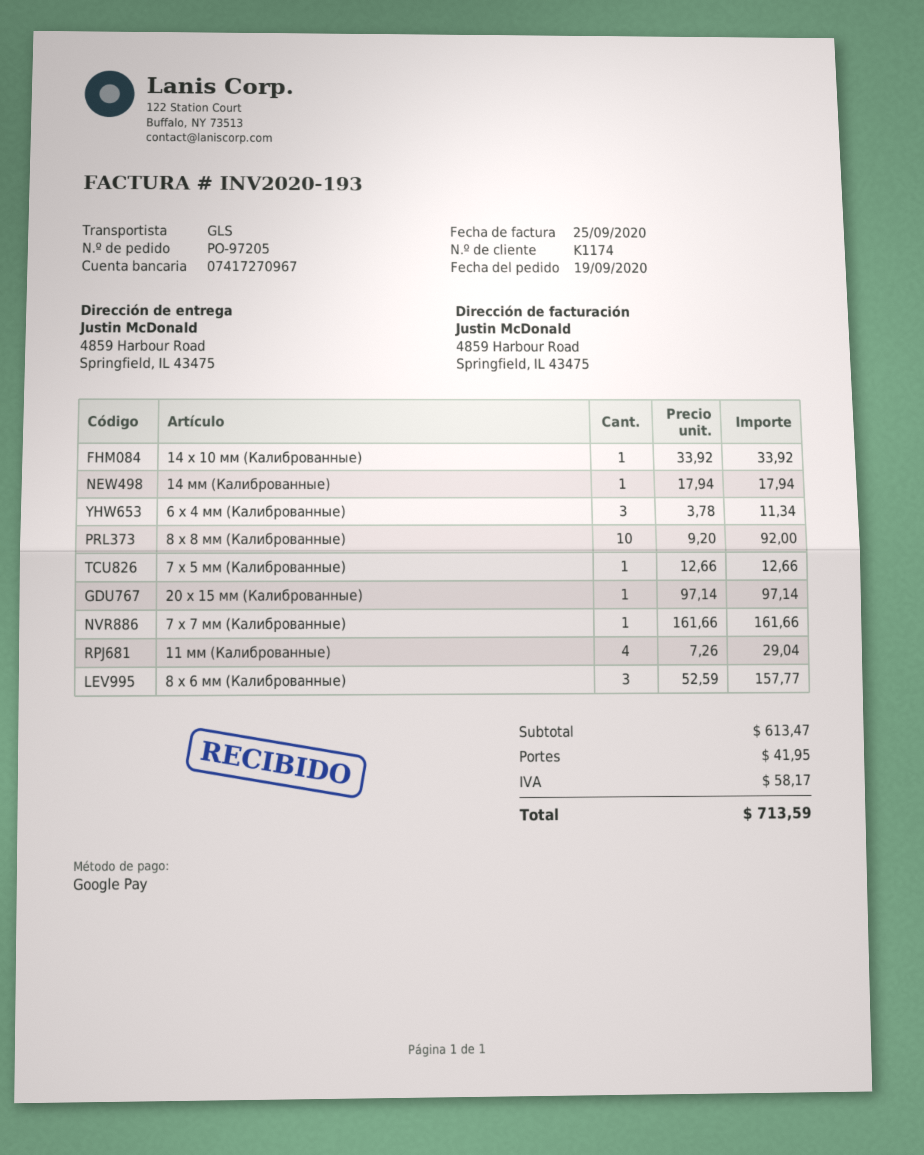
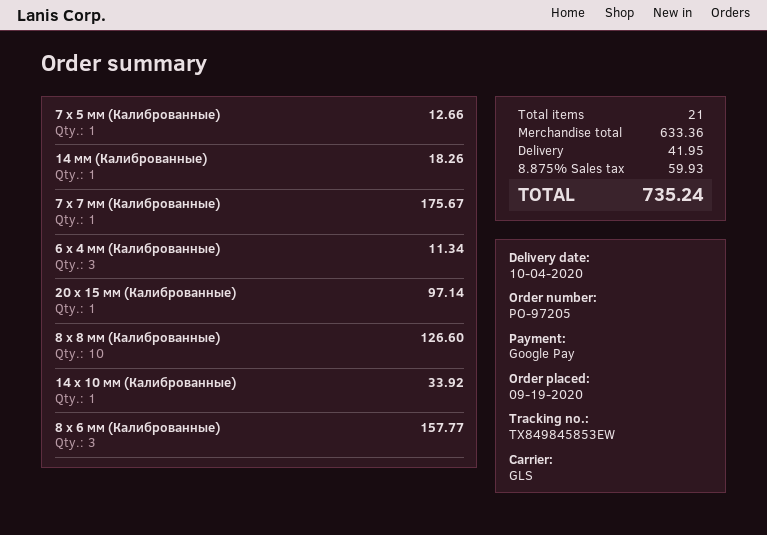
14 мм (Калиброванные): 1 for 17.94 -> 1 for 18.26
8 x 8 мм (Калиброванные): 10 for 92.00 -> 10 for 126.60
7 x 7 мм (Калиброванные): 1 for 161.66 -> 1 for 175.67
11 мм (Калиброванные): 4 for 29.04 -> none
subtotal: 613.47 -> 633.36
tax: 58.17 -> 59.93
total: 713.59 -> 735.24

